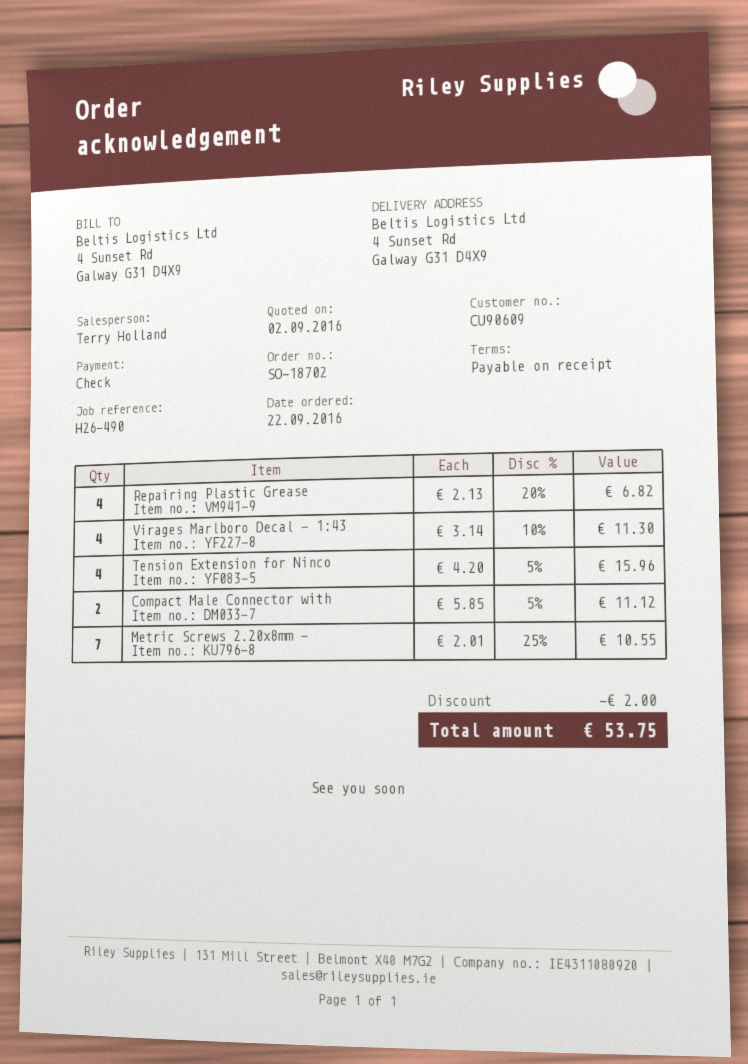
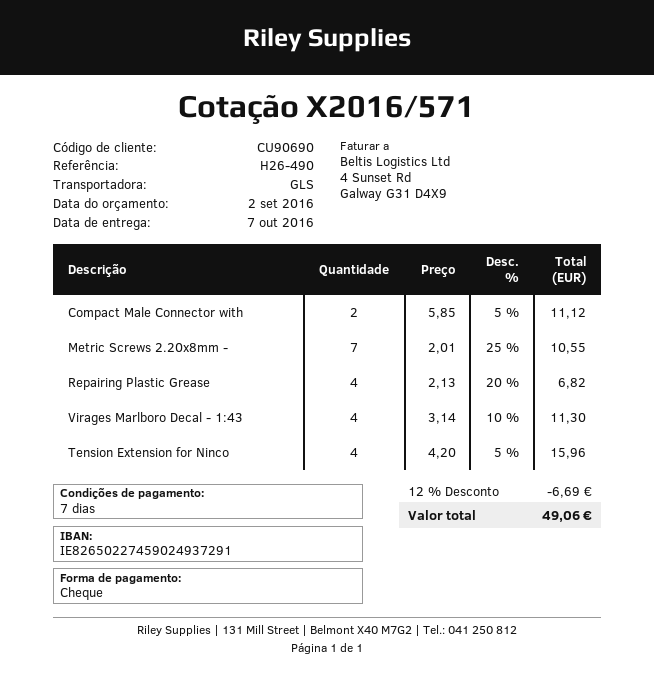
payment terms: on receipt -> 7 days
customer number: CU90609 -> CU90690
discount: 2.00 -> 6.69
total: 53.75 -> 49.06

